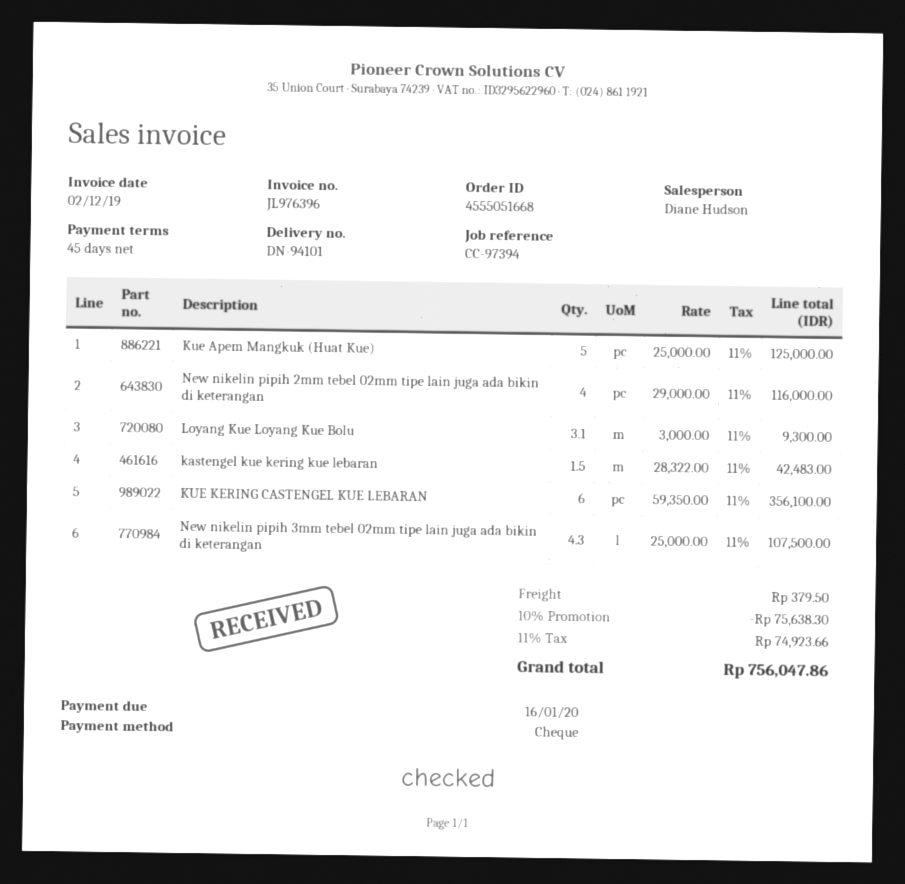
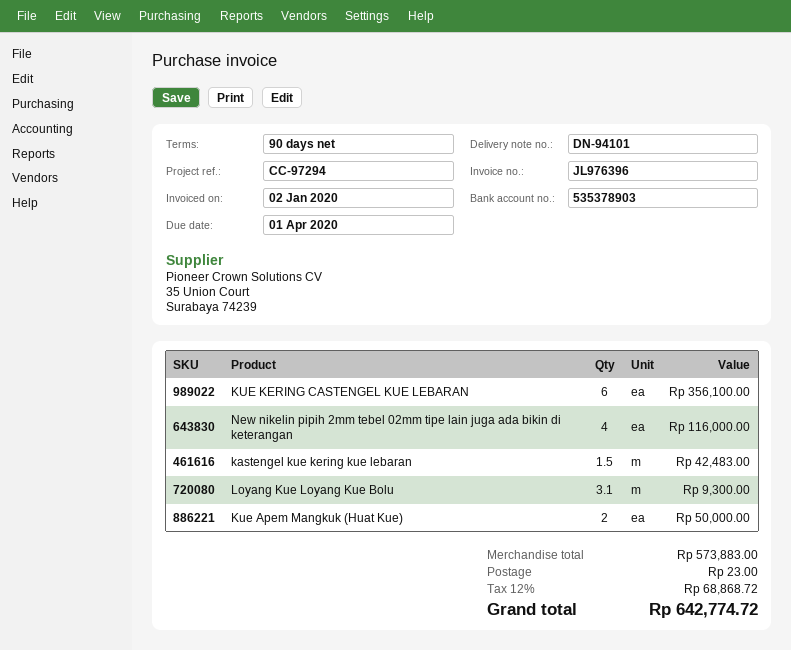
invoice date: 2019-12-02 -> 2020-01-02
payment terms: 45 days -> 90 days
due date: 2020-01-16 -> 2020-04-01
reference: CC-97394 -> CC-97294
Kue Apem Mangkuk (Huat Kue): 5 for 125000.00 -> 2 for 50000.00
New nikelin pipih 3mm tebel 02mm tipe lain juga ada bikin di keterangan: 4.3 for 107500.00 -> none
discount: 10% = 75638.30 -> none
shipping: 379.50 -> 23.00
tax: 11% = 74923.66 -> 12% = 68868.72
total: 756047.86 -> 642774.72

